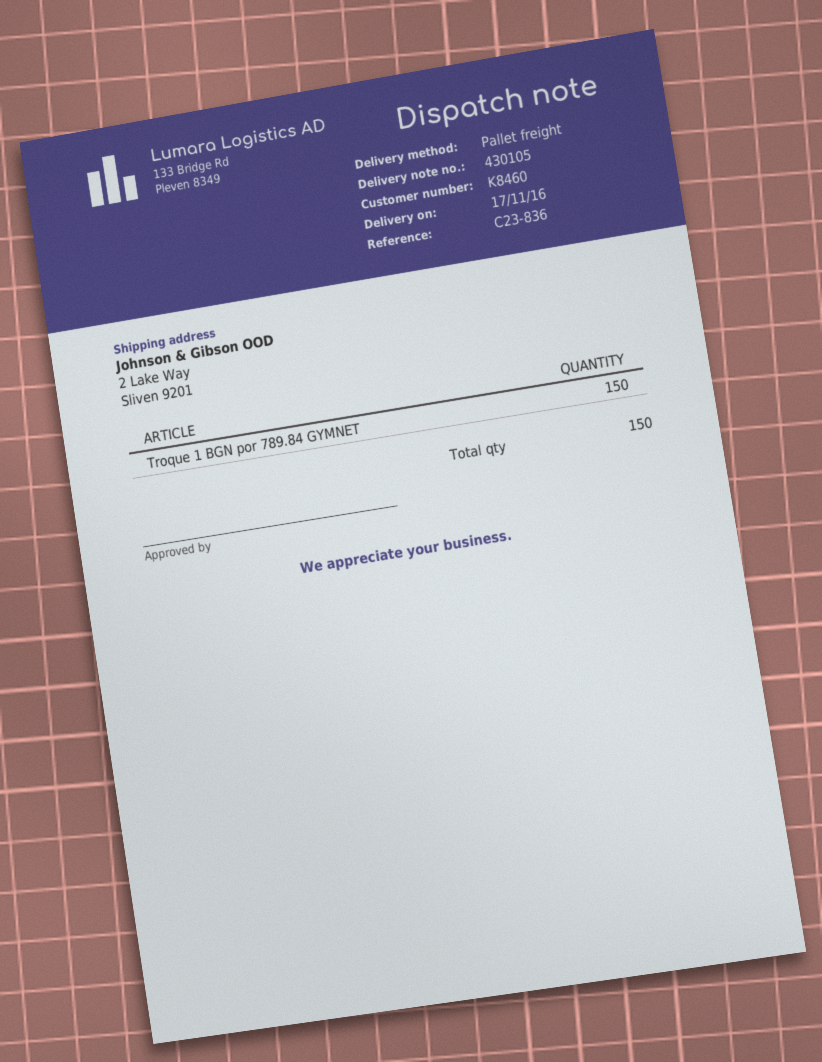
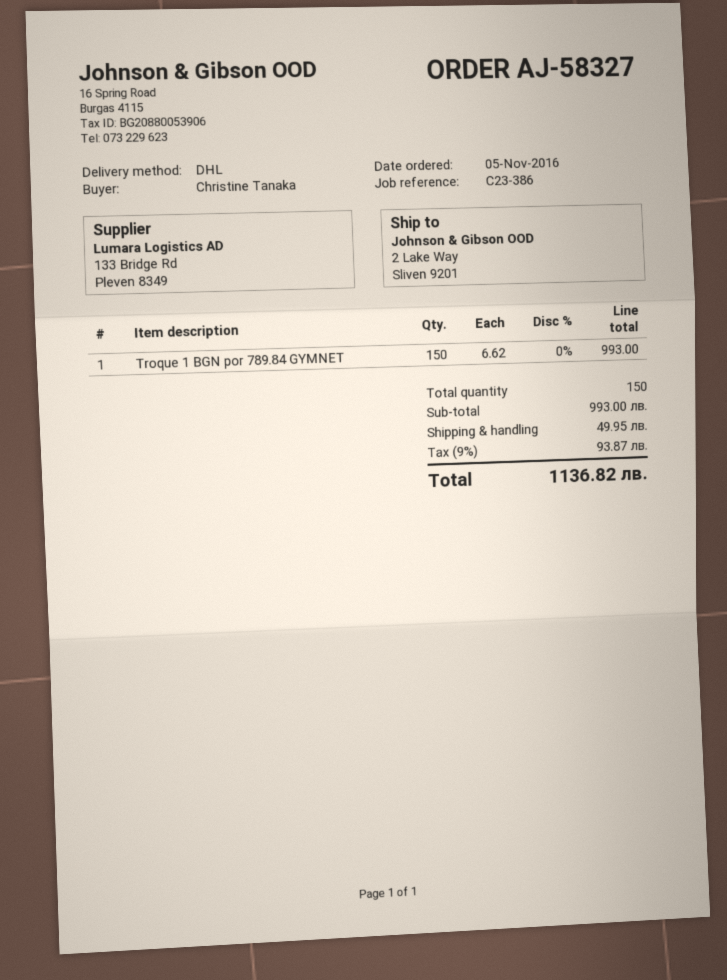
reference: C23-836 -> C23-386
shipping method: pallet freight -> DHL

